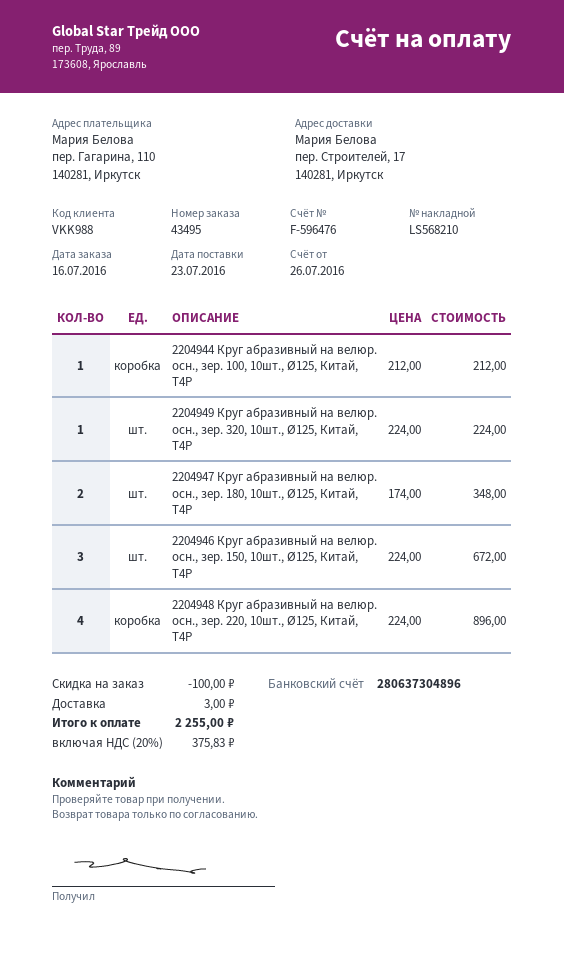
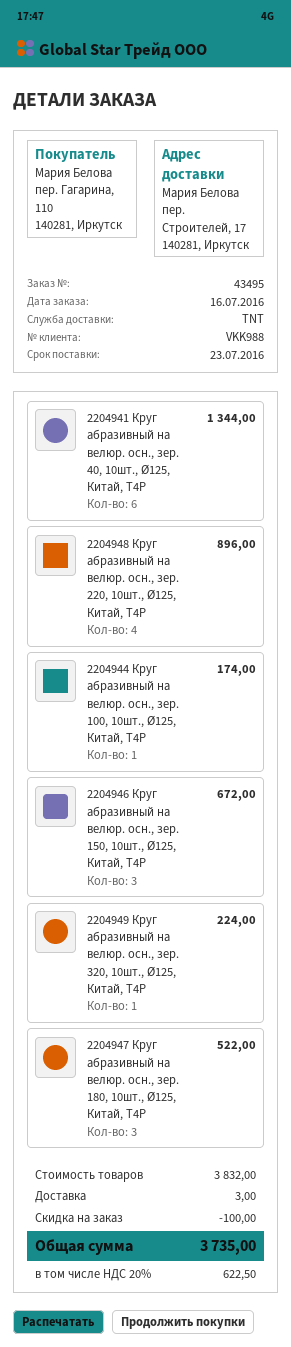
2204944 Круг абразивный на велюр. осн., зер. 100, 10шт., Ø125, Китай, T4P: 1 for 212.00 -> 1 for 174.00
2204947 Круг абразивный на велюр. осн., зер. 180, 10шт., Ø125, Китай, T4P: 2 for 348.00 -> 3 for 522.00
2204941 Круг абразивный на велюр. осн., зер. 40, 10шт., Ø125, Китай, T4P: none -> 6 for 1344.00
tax: 20% = 375.83 -> 20% = 622.50
total: 2255.00 -> 3735.00

